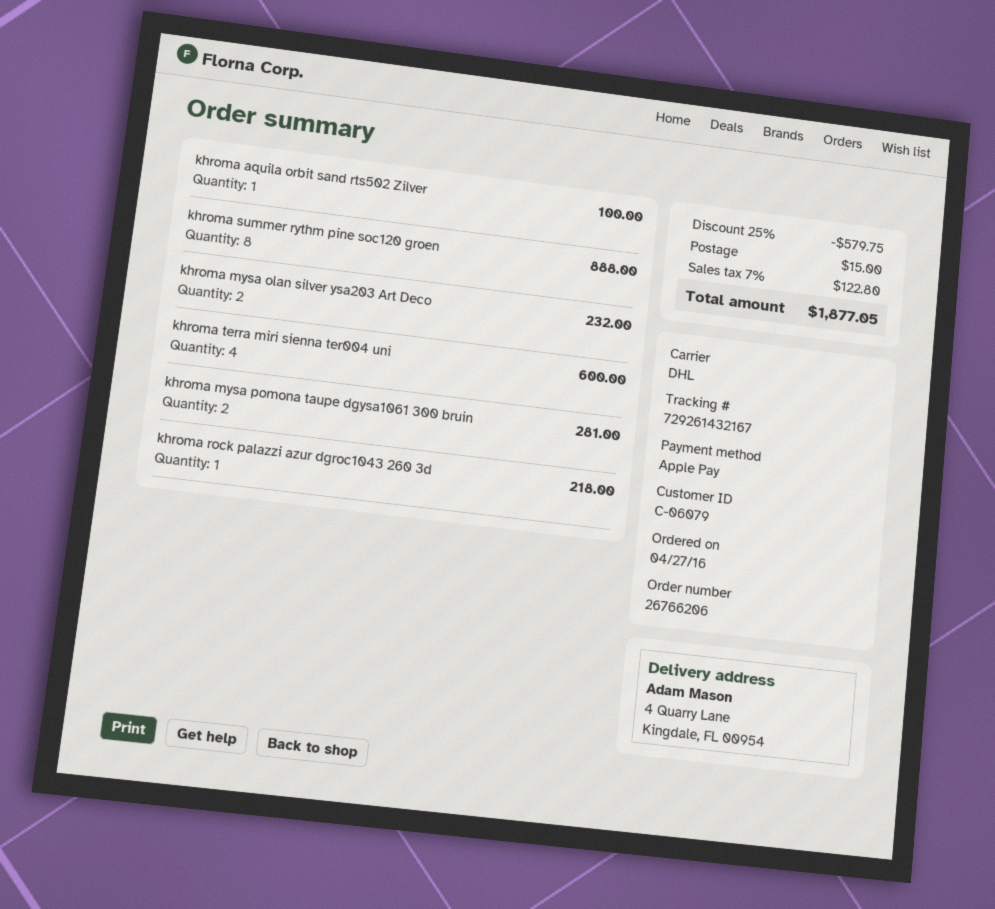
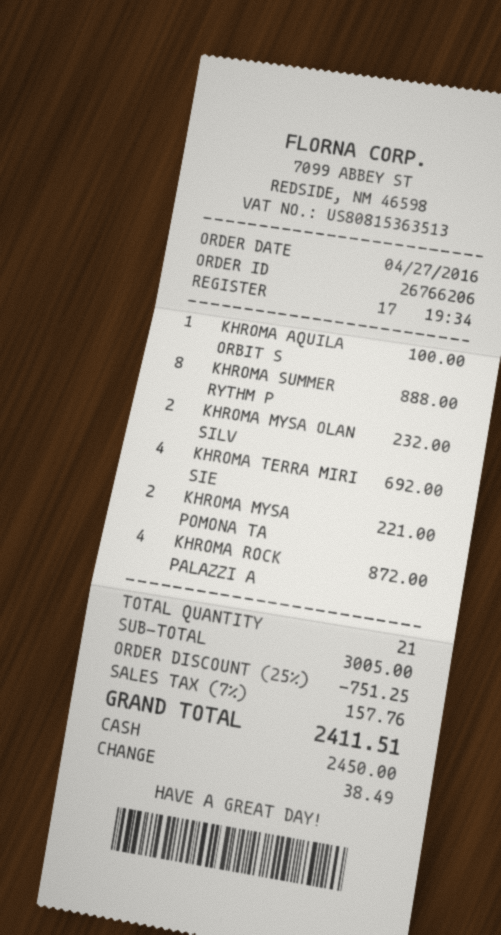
payment method: Apple Pay -> cash
khroma terra miri sienna ter004 uni: 4 for 600.00 -> 4 for 692.00
khroma mysa pomona taupe dgysa1061 300 bruin: 2 for 281.00 -> 2 for 221.00
khroma rock palazzi azur dgroc1043 260 3d: 1 for 218.00 -> 4 for 872.00
discount: 25% = 579.75 -> 25% = 751.25
shipping: 15.00 -> none
tax: 7% = 122.80 -> 7% = 157.76
total: 1877.05 -> 2411.51

